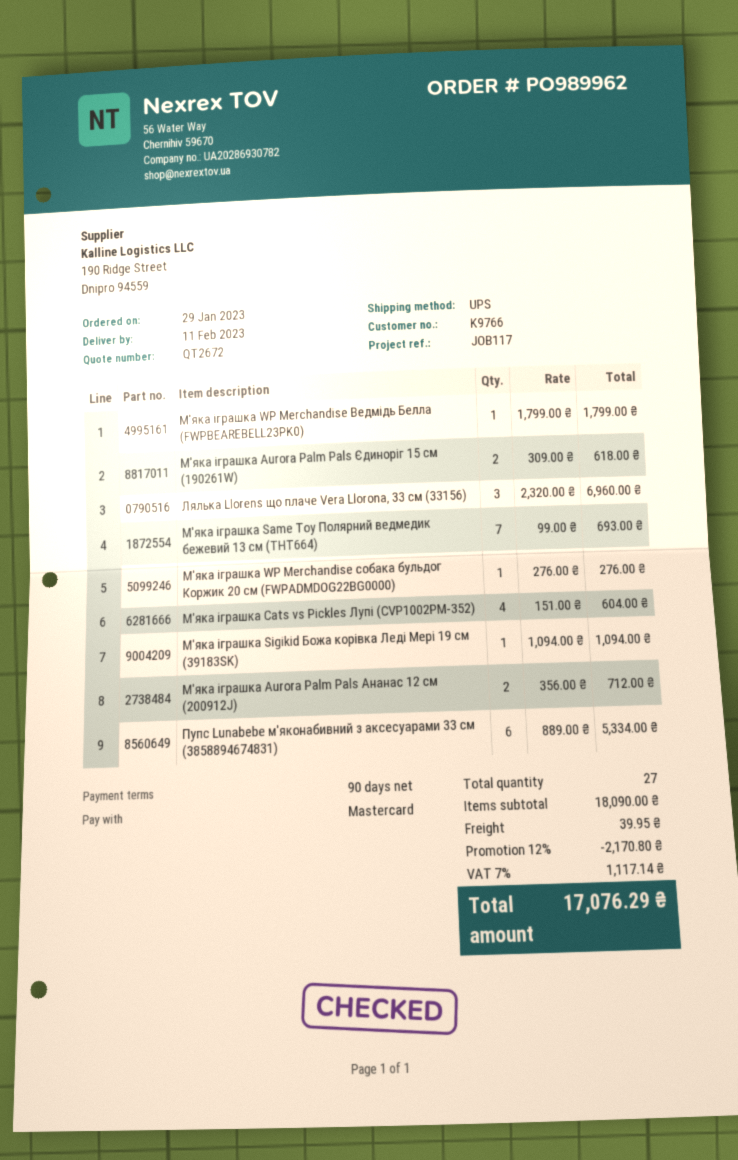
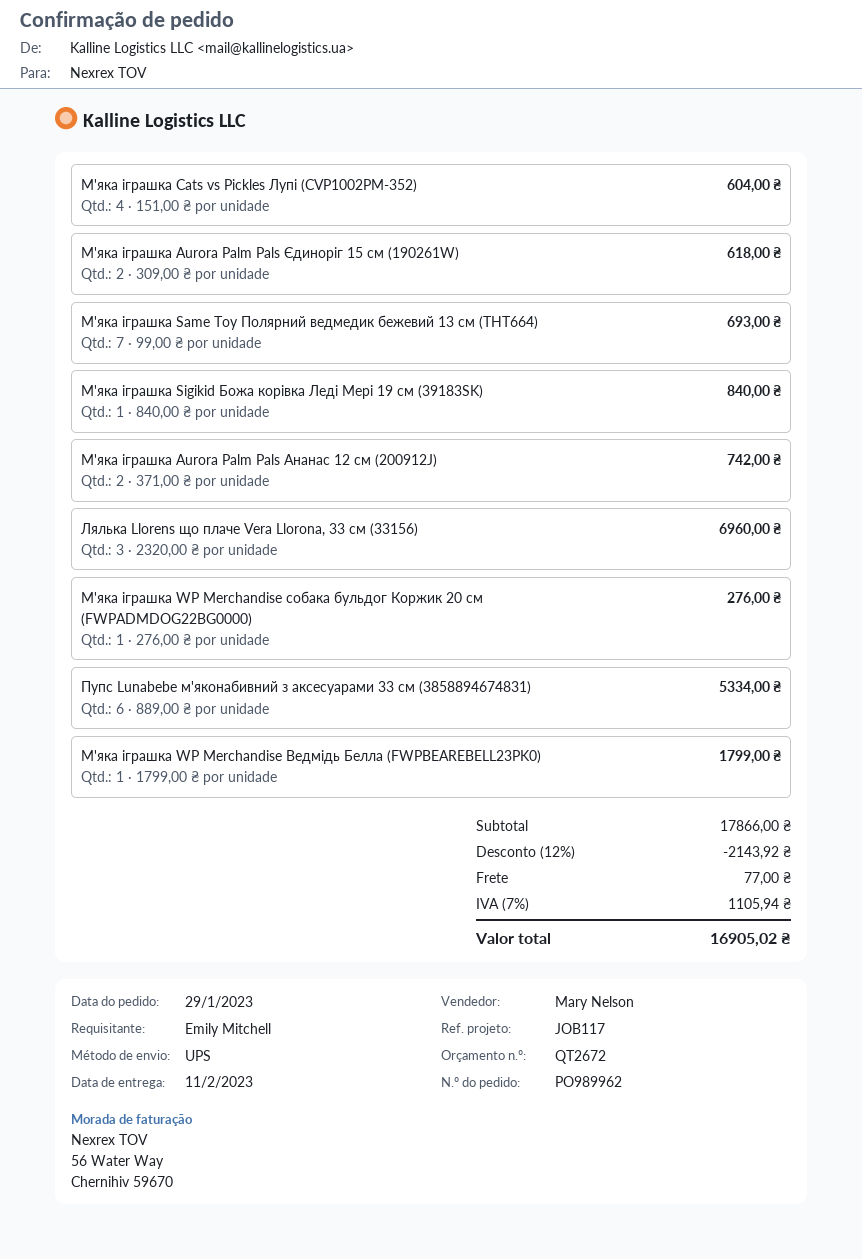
М'яка іграшка Sigikid Божа корівка Леді Мері 19 см (39183SK): 1 x 1094.00 = 1094.00 -> 1 x 840.00 = 840.00
М'яка іграшка Aurora Palm Pals Ананас 12 см (200912J): 2 x 356.00 = 712.00 -> 2 x 371.00 = 742.00
subtotal: 18090.00 -> 17866.00
discount: 12% = 2170.80 -> 12% = 2143.92
shipping: 39.95 -> 77.00
tax: 7% = 1117.14 -> 7% = 1105.94
total: 17076.29 -> 16905.02

